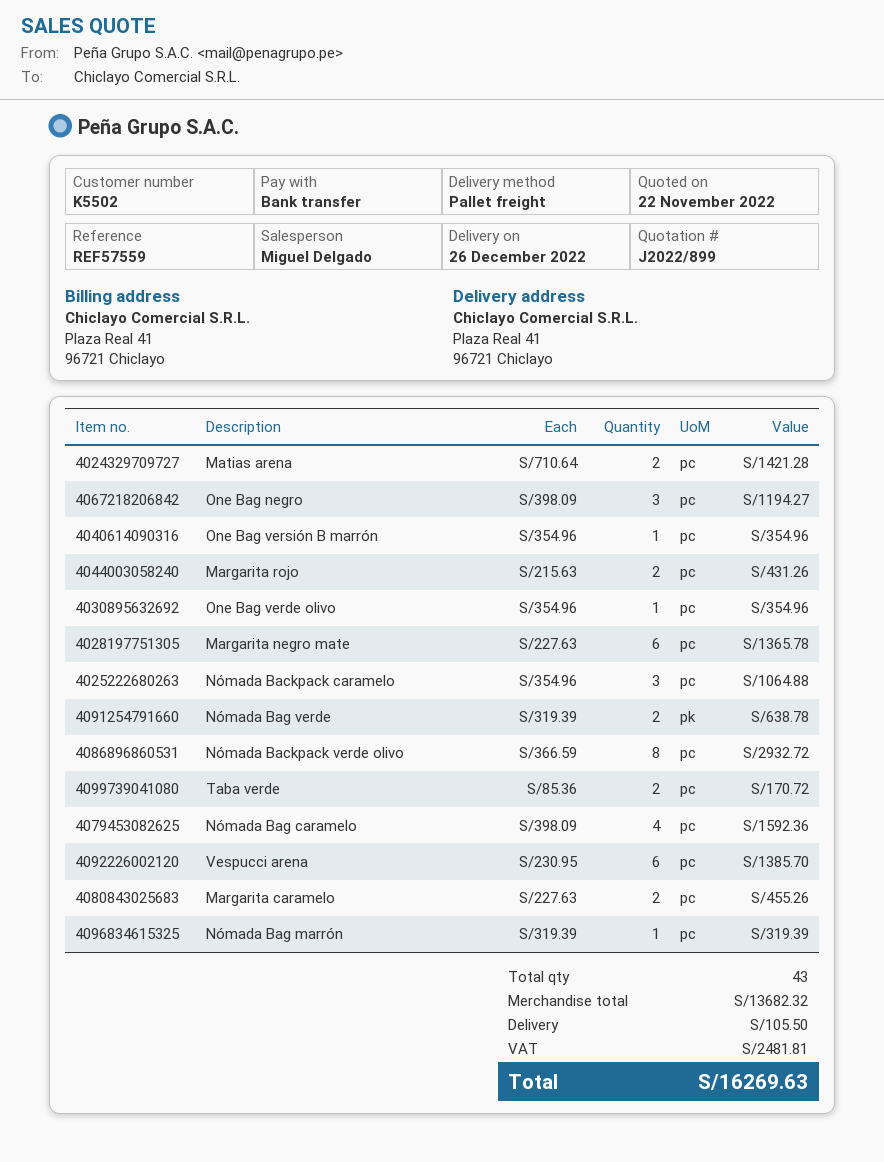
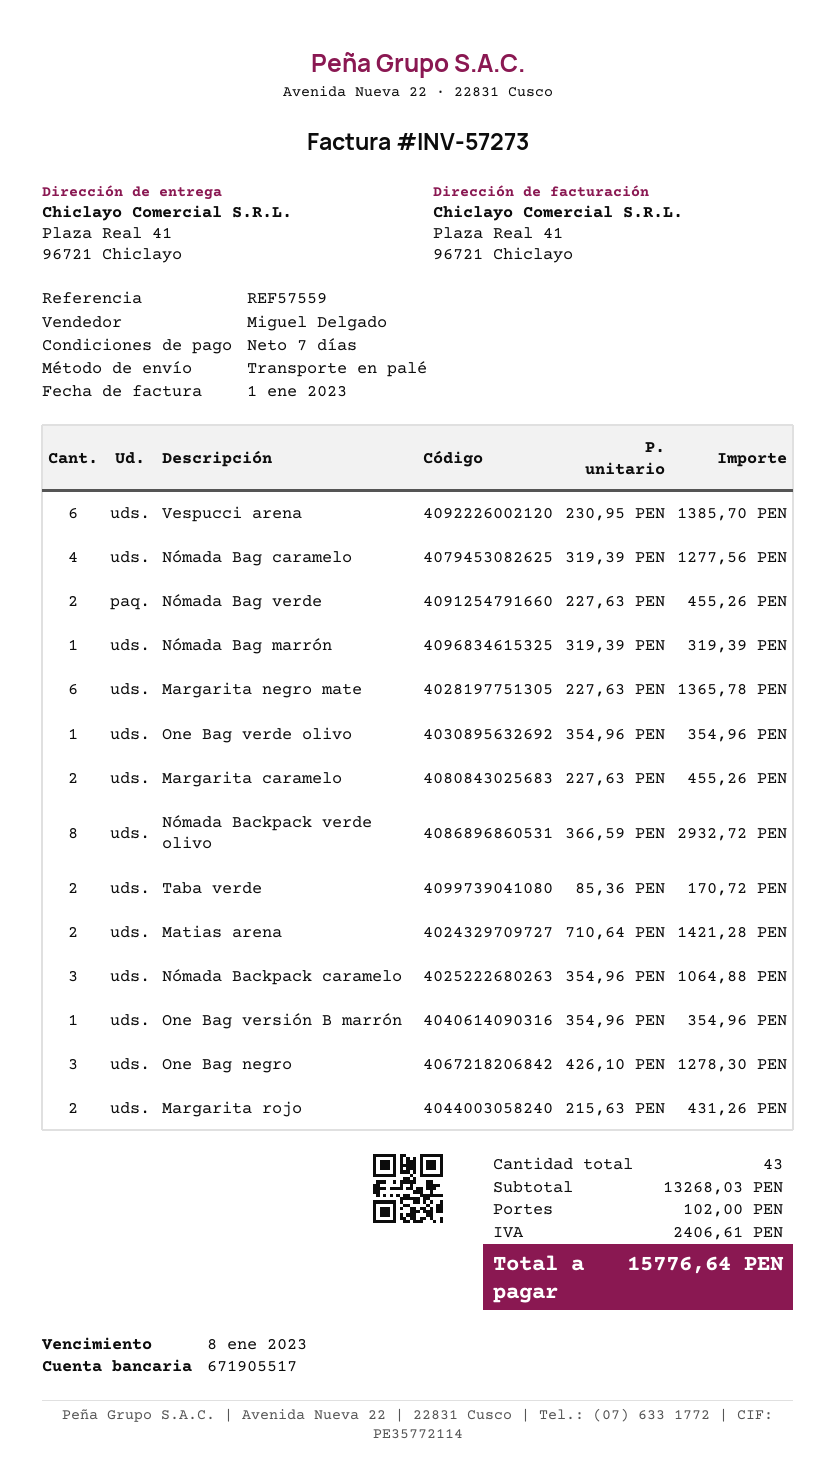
One Bag negro: 3 x 398.09 = 1194.27 -> 3 x 426.10 = 1278.30
Nómada Bag verde: 2 x 319.39 = 638.78 -> 2 x 227.63 = 455.26
Nómada Bag caramelo: 4 x 398.09 = 1592.36 -> 4 x 319.39 = 1277.56
subtotal: 13682.32 -> 13268.03
shipping: 105.50 -> 102.00
tax: 2481.81 -> 2406.61
total: 16269.63 -> 15776.64

